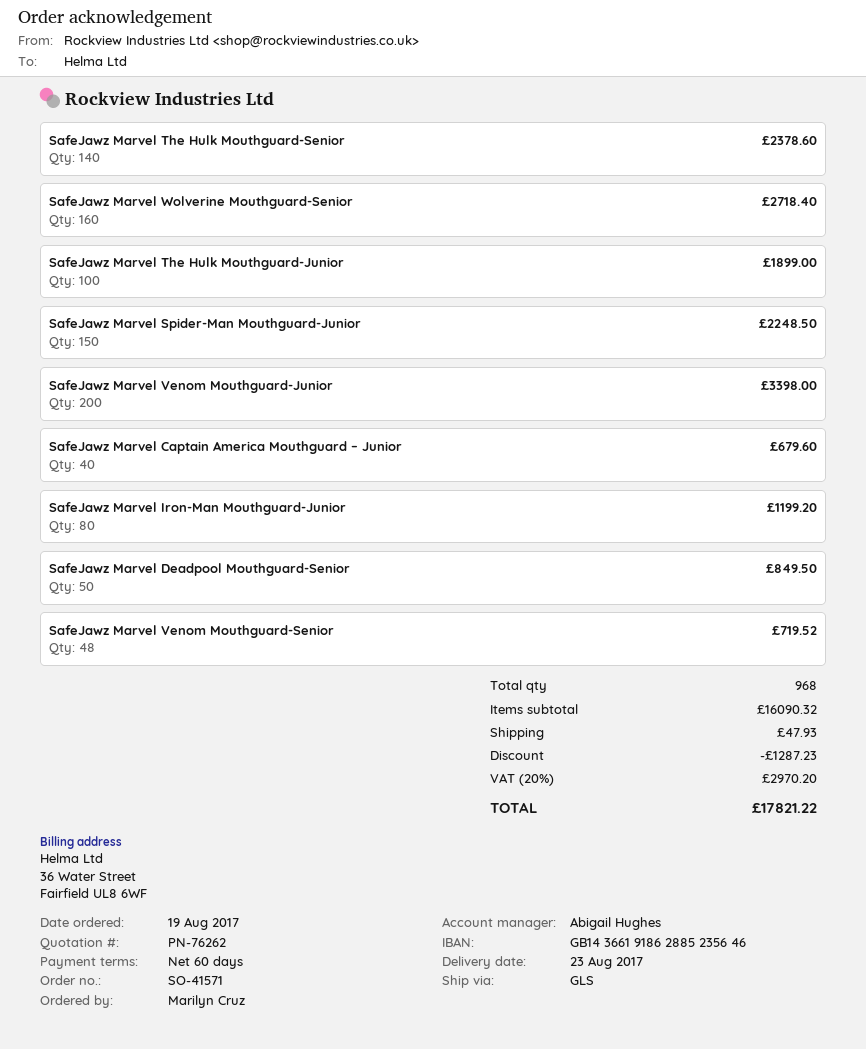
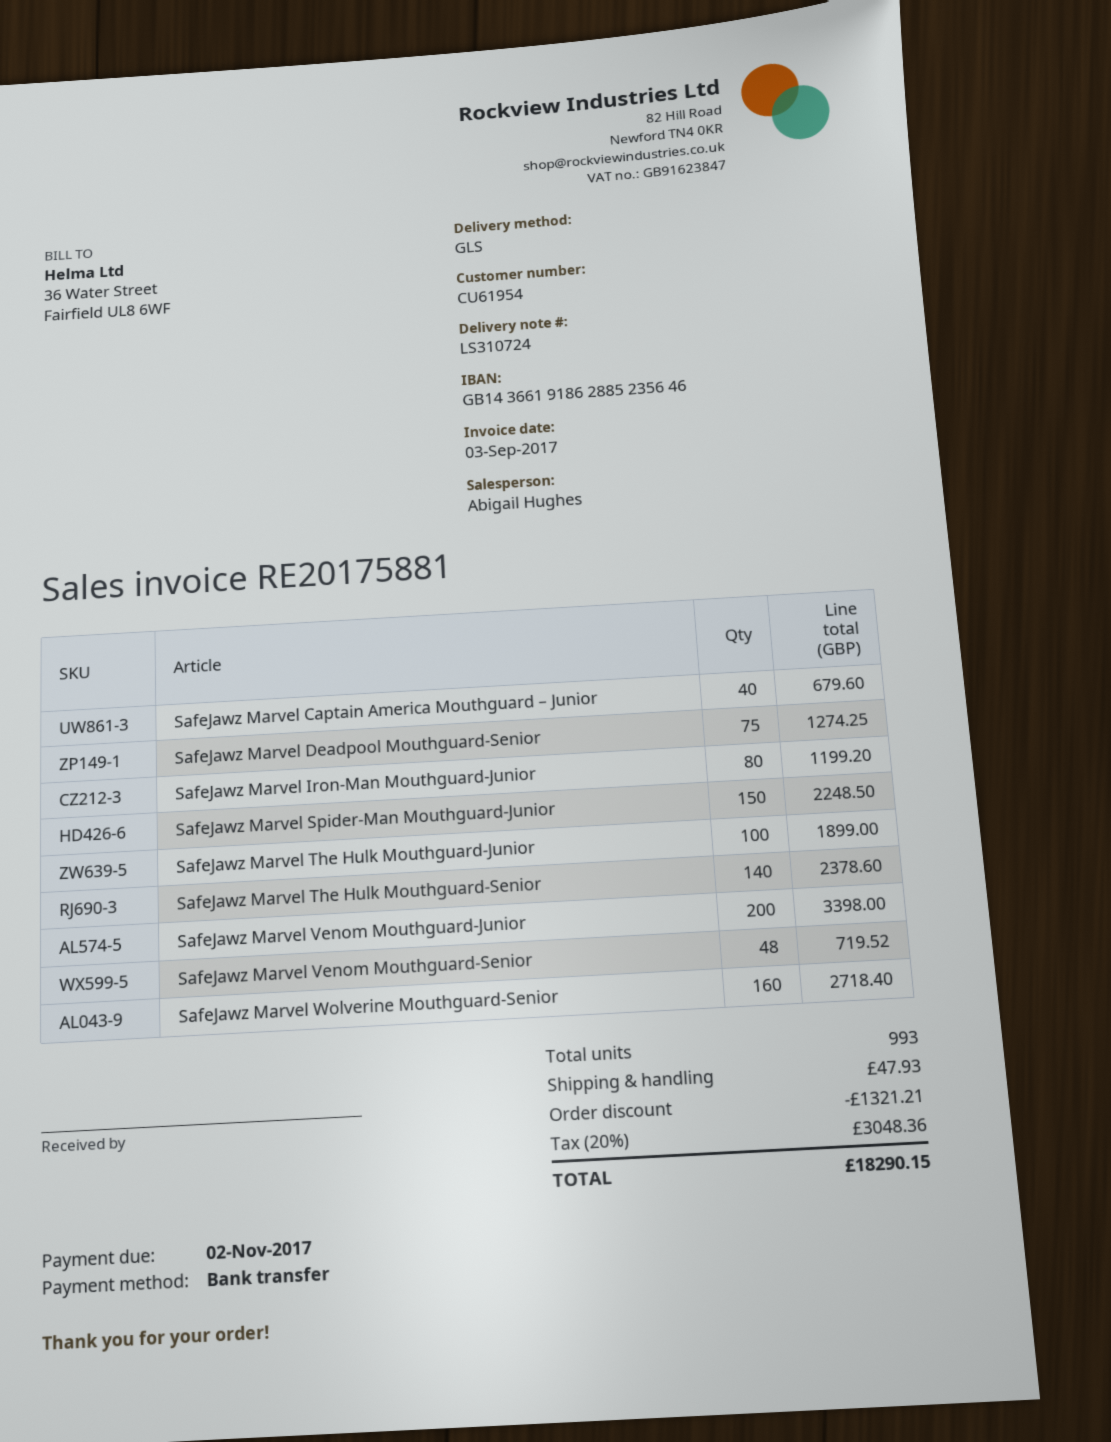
SafeJawz Marvel Deadpool Mouthguard-Senior: 50 for 849.50 -> 75 for 1274.25
total quantity: 968 -> 993
discount: 1287.23 -> 1321.21
tax: 20% = 2970.20 -> 20% = 3048.36
total: 17821.22 -> 18290.15

